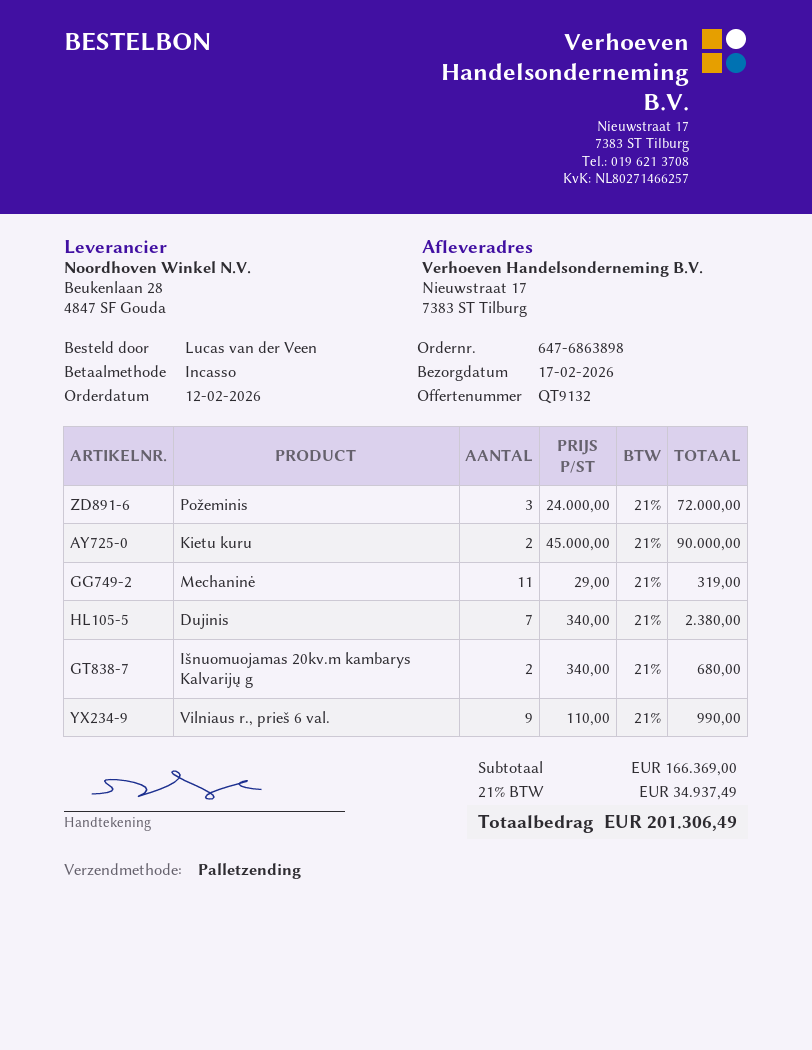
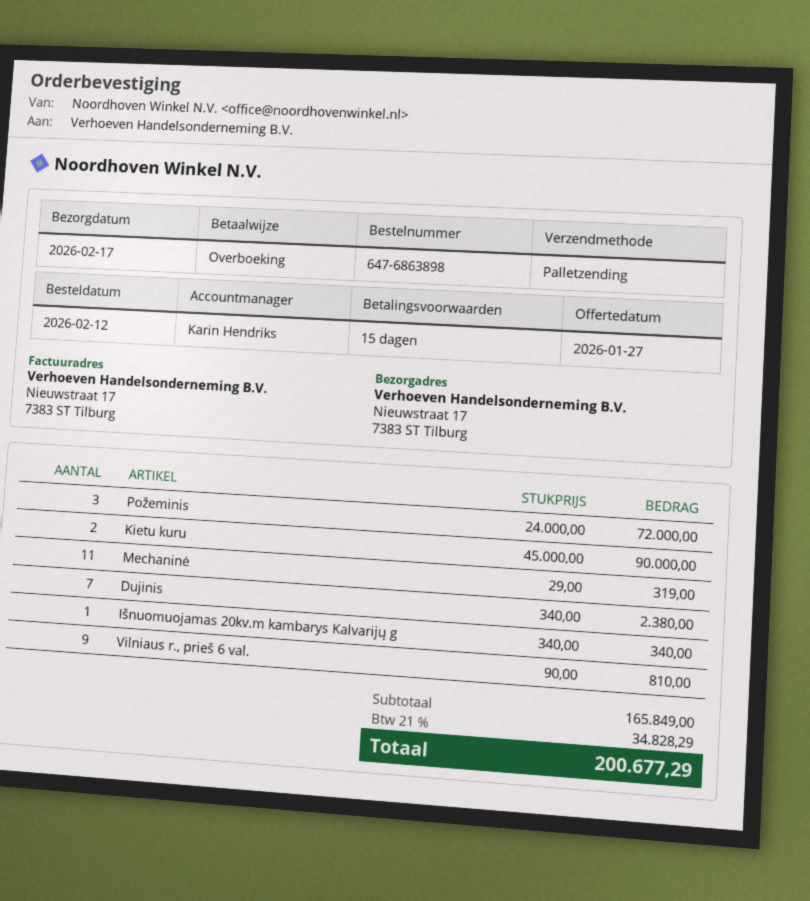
payment method: direct debit -> bank transfer
Išnuomuojamas 20kv.m kambarys Kalvarijų g: 2 x 340.00 = 680.00 -> 1 x 340.00 = 340.00
Vilniaus r., prieš 6 val.: 9 x 110.00 = 990.00 -> 9 x 90.00 = 810.00
subtotal: 166369.00 -> 165849.00
tax: 21% = 34937.49 -> 21% = 34828.29
total: 201306.49 -> 200677.29

